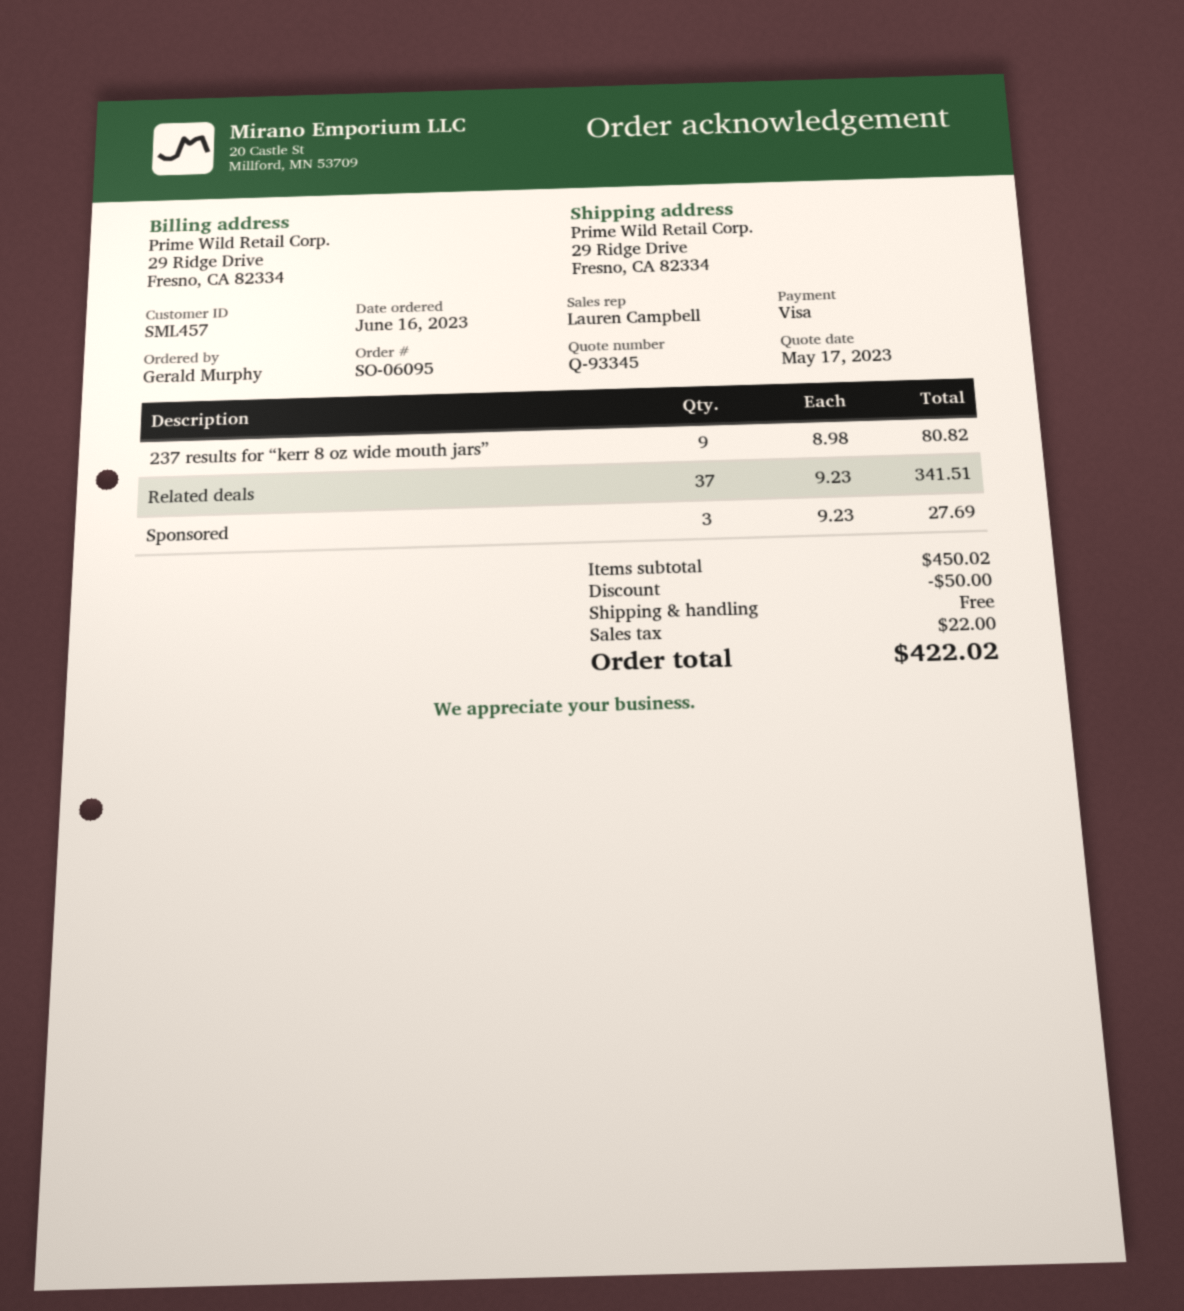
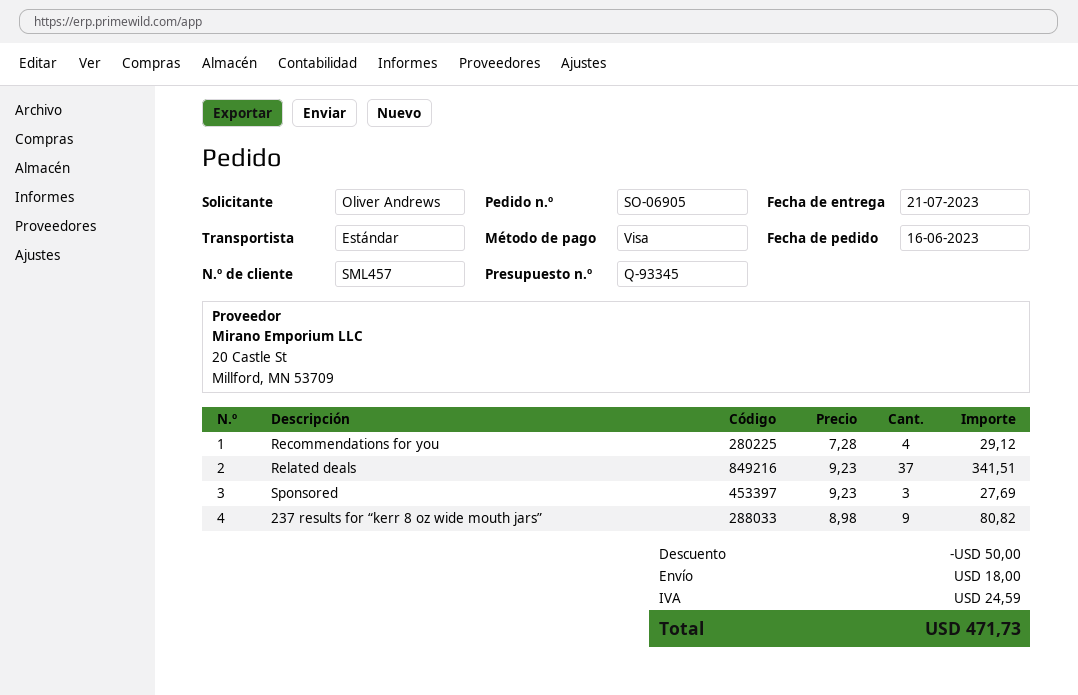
order number: SO-06095 -> SO-06905
ordered by: Gerald Murphy -> Oliver Andrews
Recommendations for you: none -> 4 x 7.28 = 29.12
shipping: 0.00 -> 18.00
tax: 22.00 -> 24.59
total: 422.02 -> 471.73

